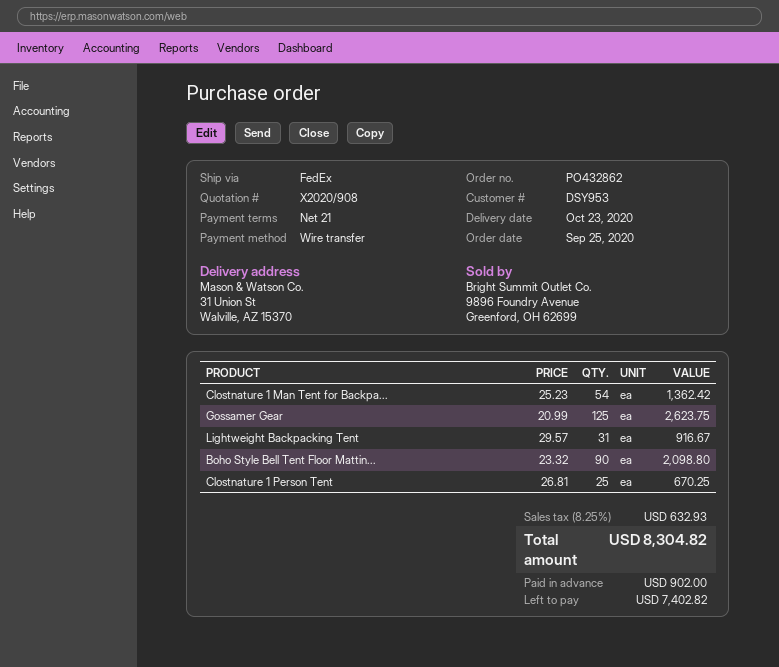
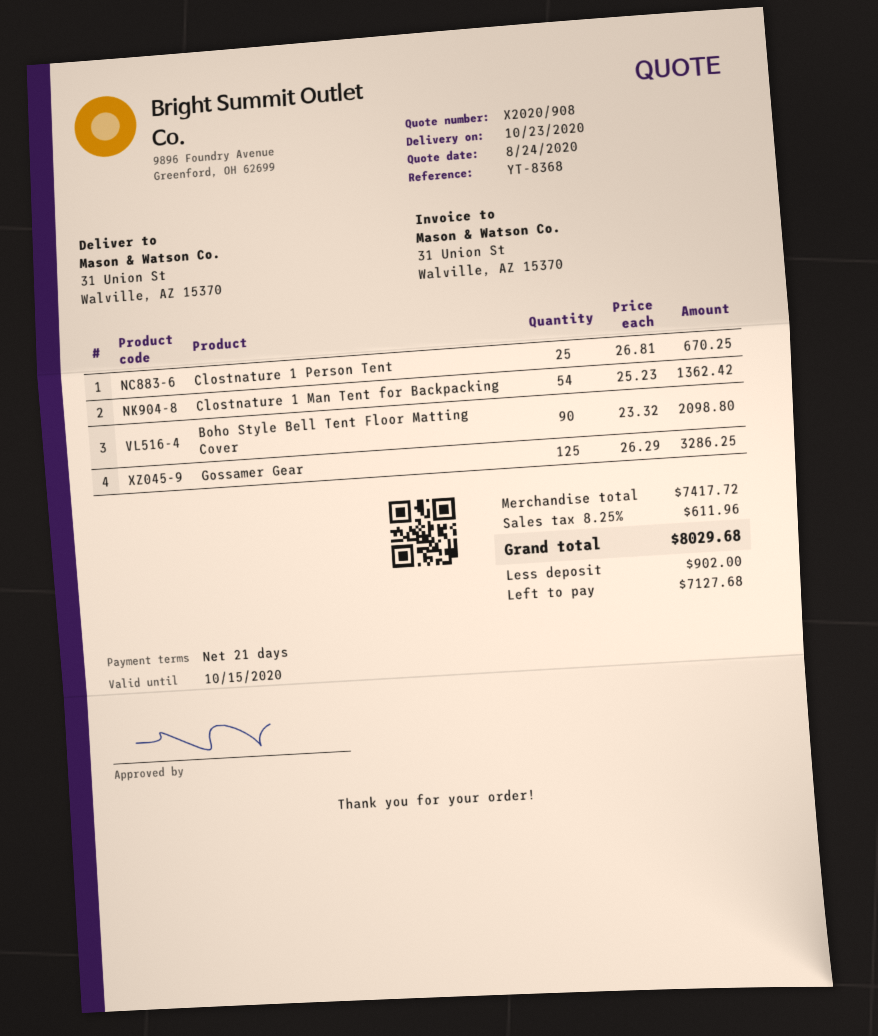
Gossamer Gear: 125 x 20.99 = 2623.75 -> 125 x 26.29 = 3286.25
Lightweight Backpacking Tent: 31 x 29.57 = 916.67 -> none
tax: 8.25% = 632.93 -> 8.25% = 611.96
total: 8304.82 -> 8029.68
balance: 7402.82 -> 7127.68

